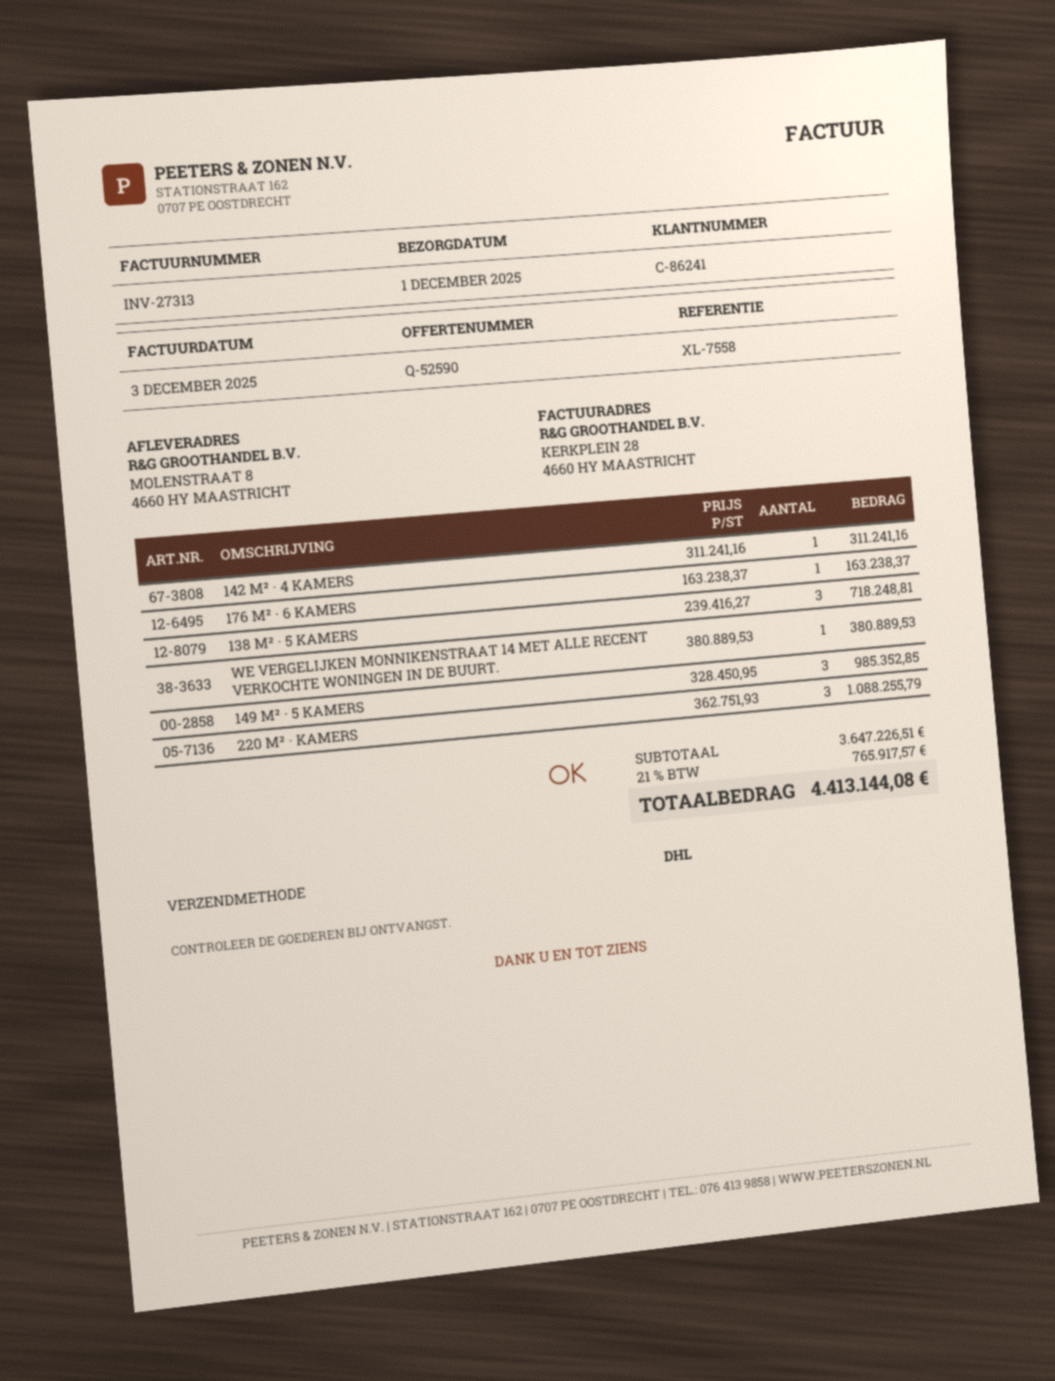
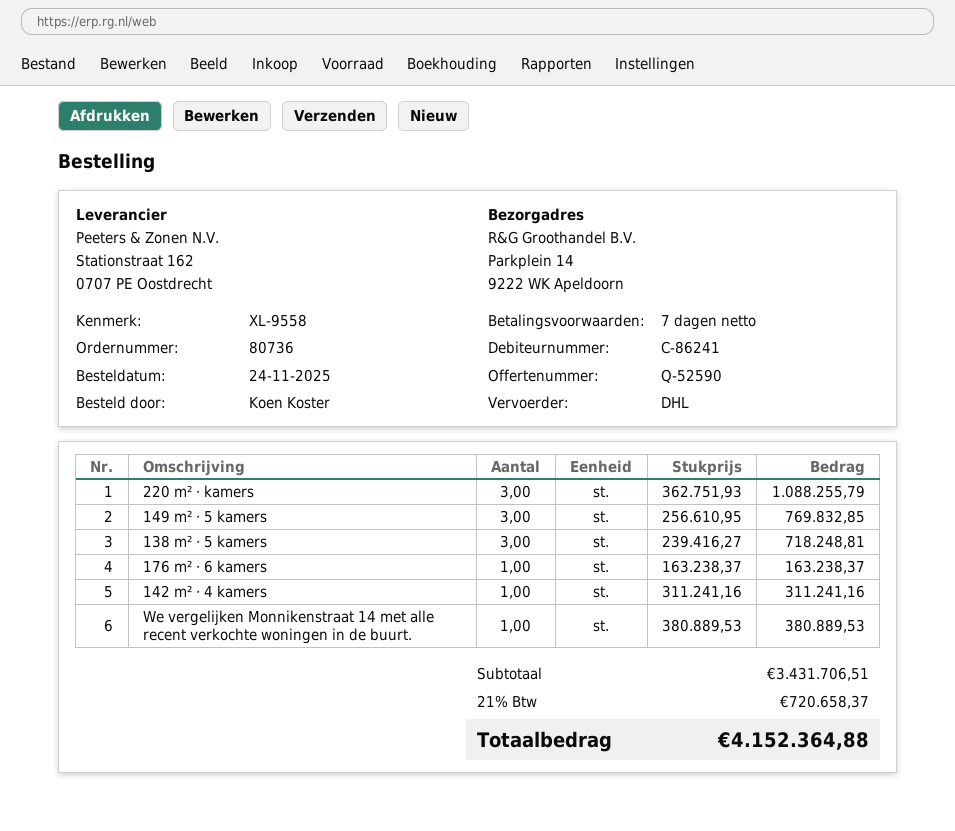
reference: XL-7558 -> XL-9558
ship to: MOLENSTRAAT 8, 4660 HY MAASTRICHT -> Parkplein 14, 9222 WK Apeldoorn
149 M² · 5 KAMERS: 3 x 328450.95 = 985352.85 -> 3 x 256610.95 = 769832.85
subtotal: 3647226.51 -> 3431706.51
tax: 21% = 765917.57 -> 21% = 720658.37
total: 4413144.08 -> 4152364.88

